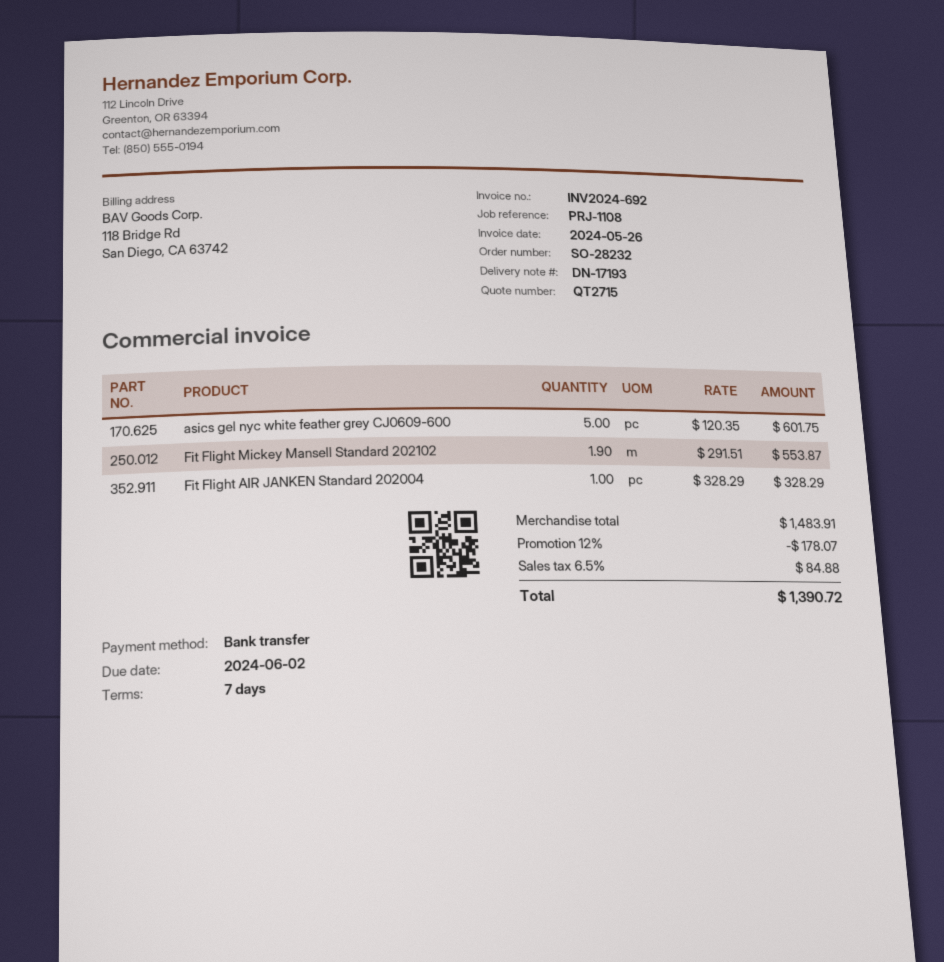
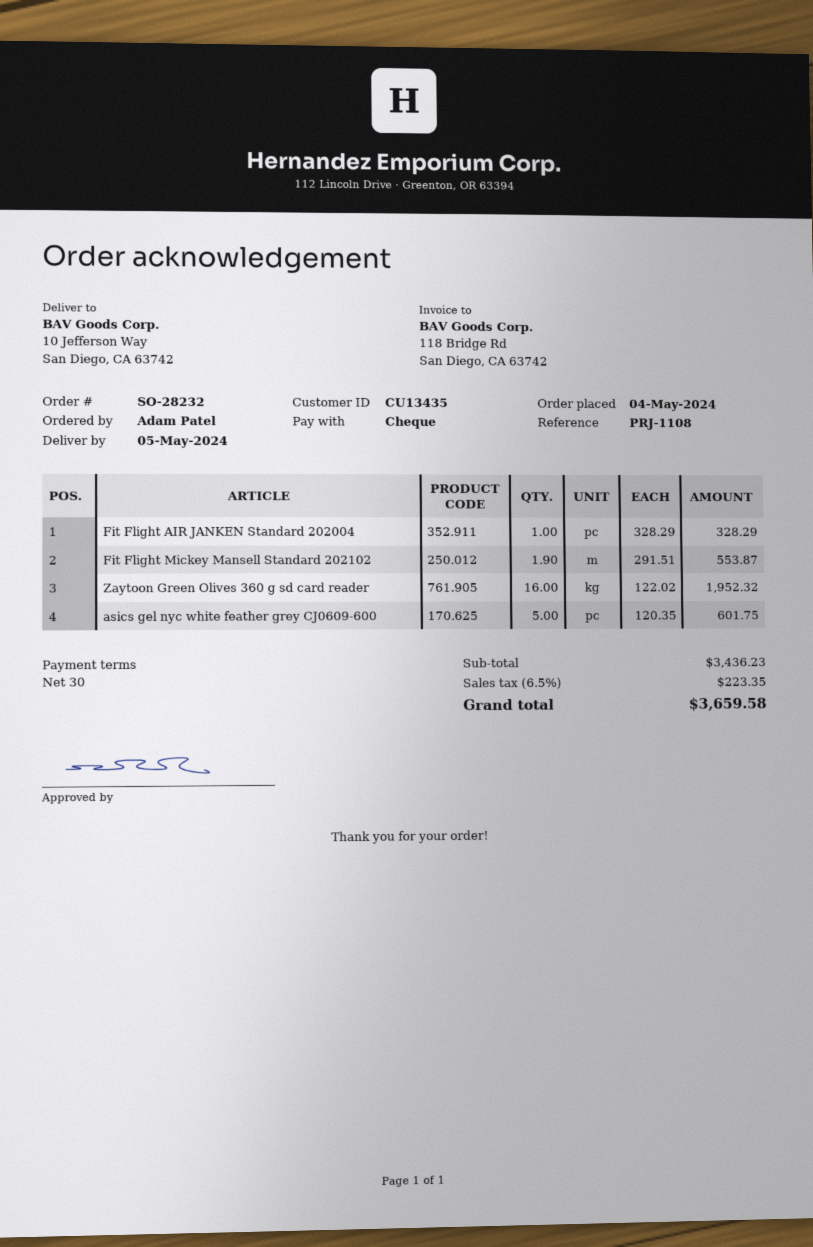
payment terms: 7 days -> 30 days
payment method: bank transfer -> cheque
Zaytoon Green Olives 360 g sd card reader: none -> 16 x 122.02 = 1952.32
subtotal: 1483.91 -> 3436.23
discount: 12% = 178.07 -> none
tax: 6.5% = 84.88 -> 6.5% = 223.35
total: 1390.72 -> 3659.58

